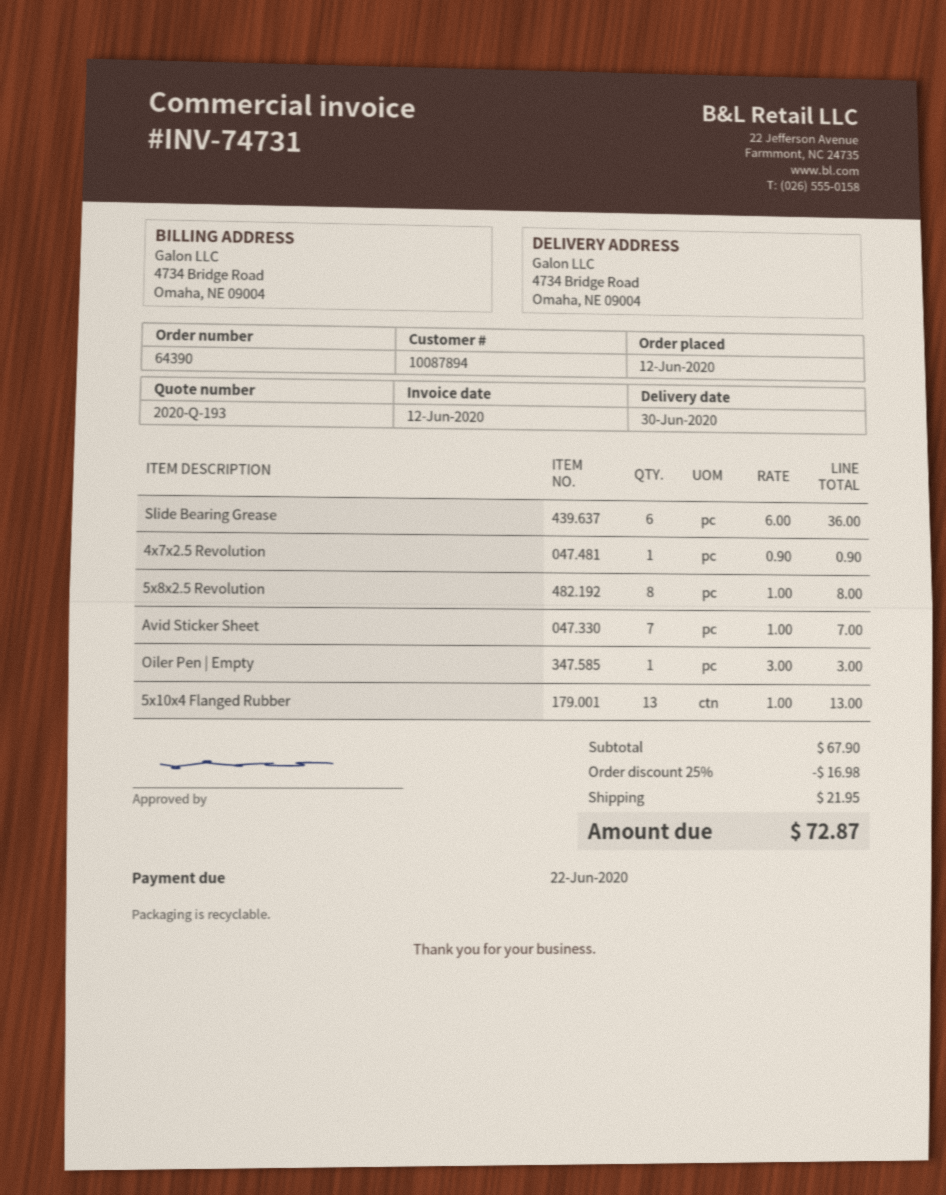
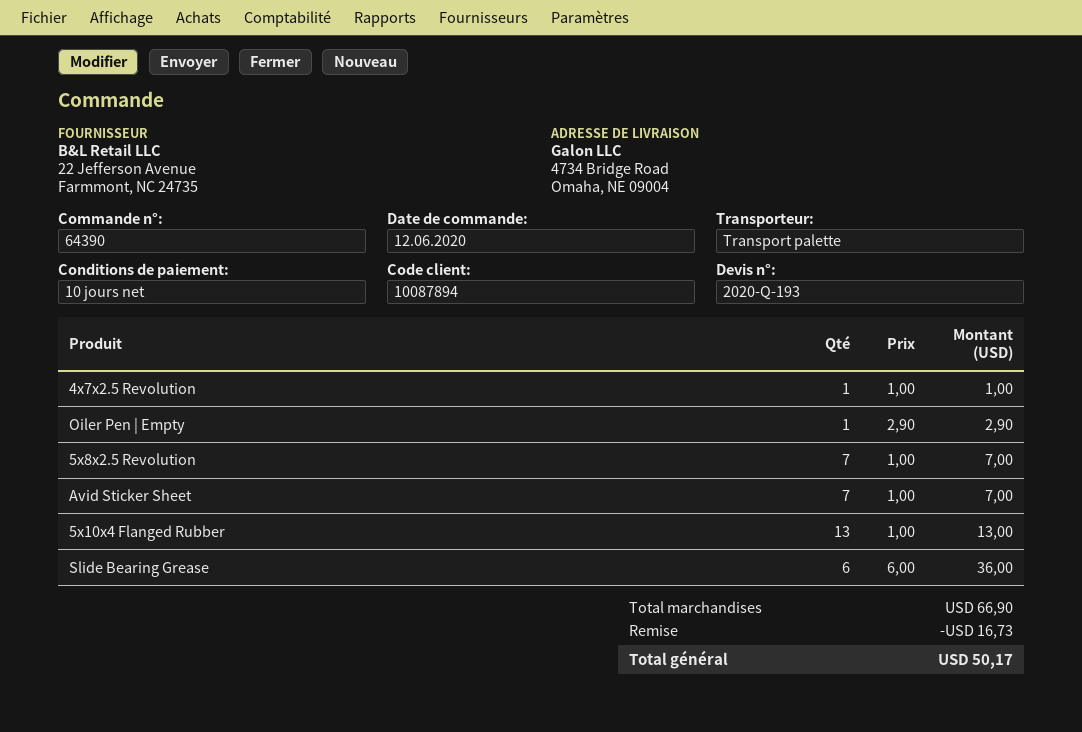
4x7x2.5 Revolution: 1 x 0.90 = 0.90 -> 1 x 1.00 = 1.00
5x8x2.5 Revolution: 8 x 1.00 = 8.00 -> 7 x 1.00 = 7.00
Oiler Pen | Empty: 1 x 3.00 = 3.00 -> 1 x 2.90 = 2.90
subtotal: 67.90 -> 66.90
discount: 16.98 -> 16.73
shipping: 21.95 -> none
total: 72.87 -> 50.17

